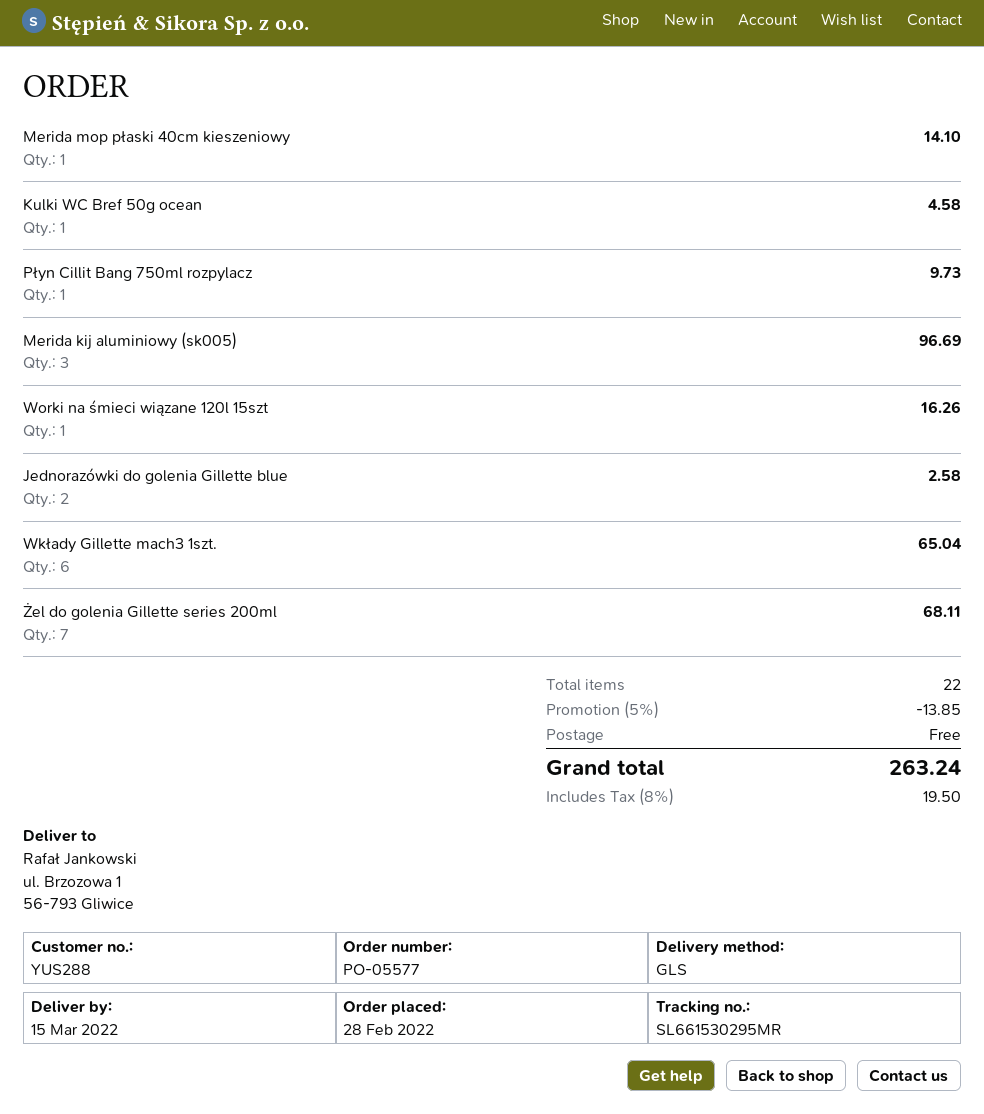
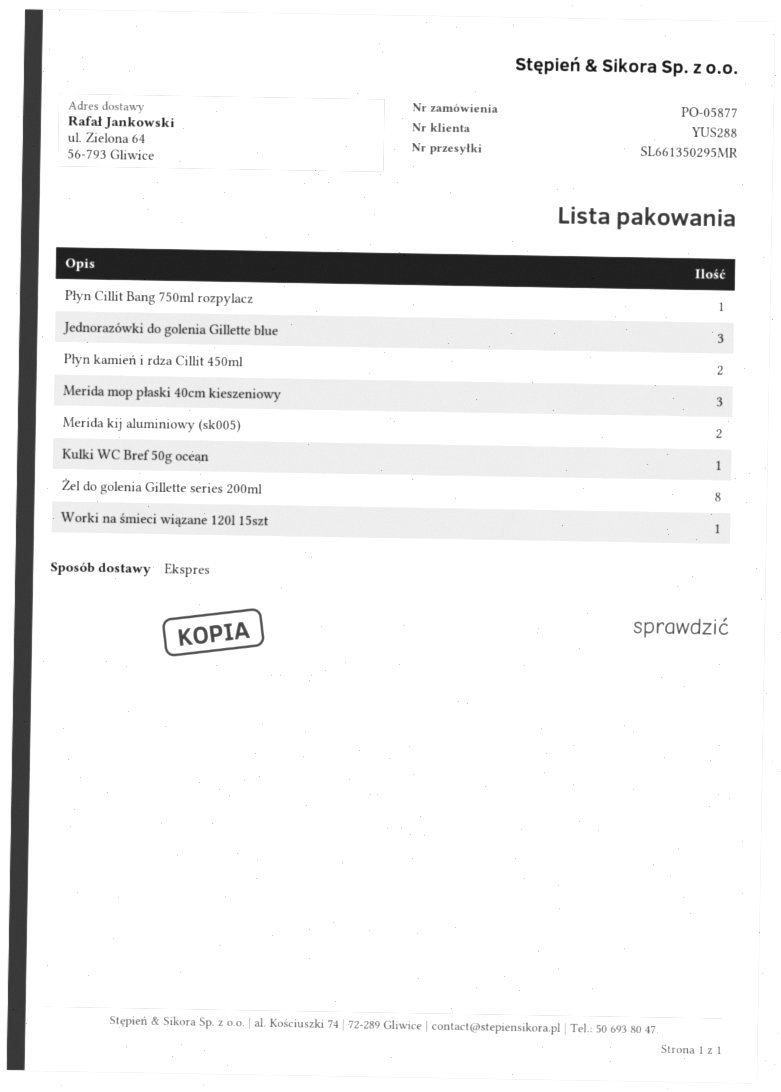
order number: PO-05577 -> PO-05877
shipping method: GLS -> express
tracking number: SL661530295MR -> SL661350295MR
ship to: ul. Brzozowa 1, 56-793 Gliwice -> ul. Zielona 64, 56-793 Gliwice
Merida mop płaski 40cm kieszeniowy: 1 -> 3
Merida kij aluminiowy (sk005): 3 -> 2
Jednorazówki do golenia Gillette blue: 2 -> 3
Wkłady Gillette mach3 1szt.: 6 -> none
Żel do golenia Gillette series 200ml: 7 -> 8
Płyn kamień i rdza Cillit 450ml: none -> 2

